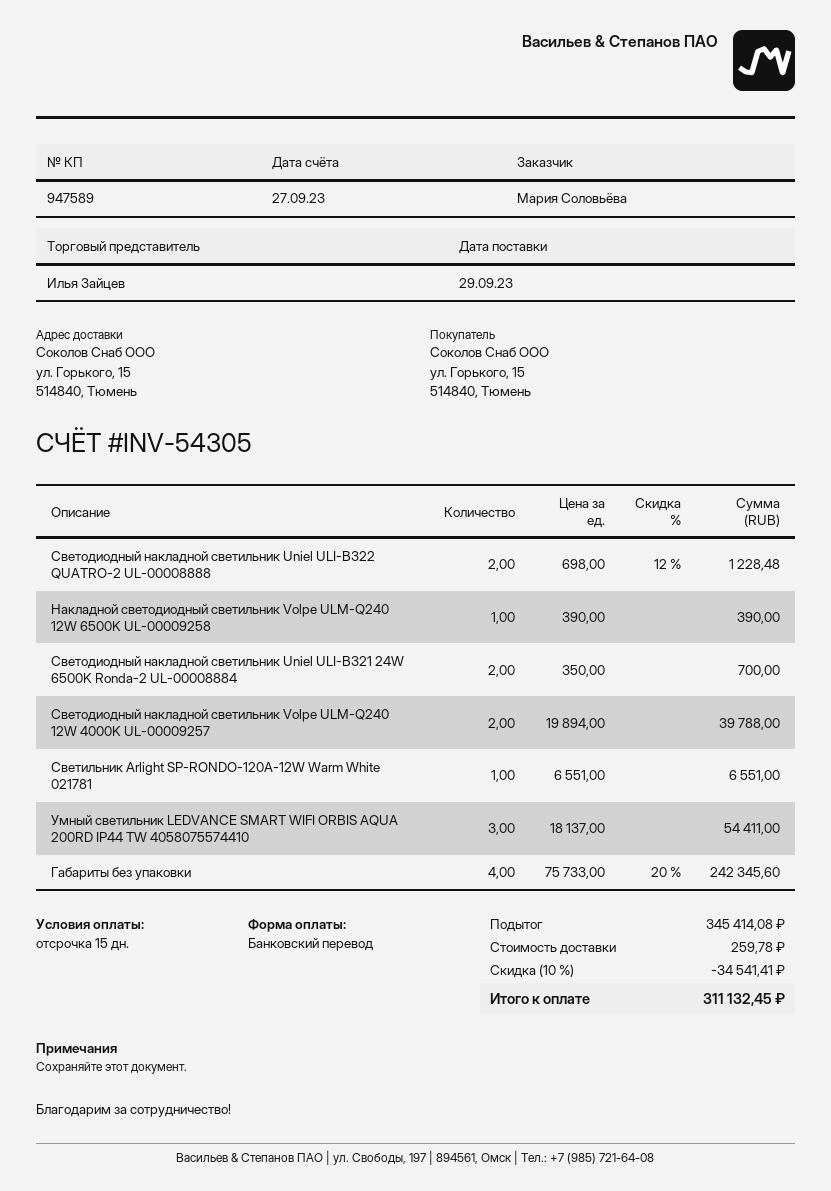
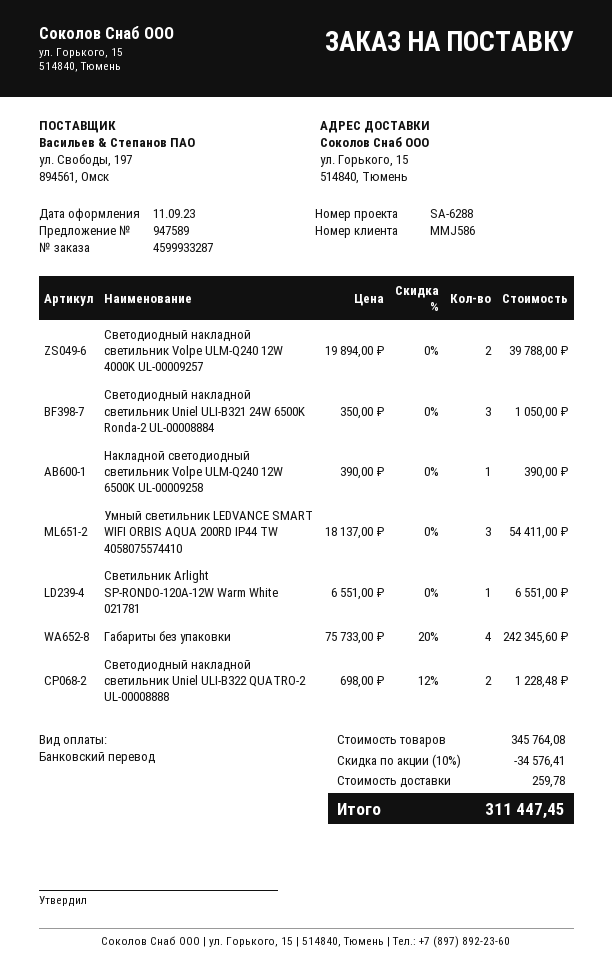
Светодиодный накладной светильник Uniel ULI-B321 24W 6500K Ronda-2 UL-00008884: 2 x 350.00 = 700.00 -> 3 x 350.00 = 1050.00
subtotal: 345414.08 -> 345764.08
discount: 10% = 34541.41 -> 10% = 34576.41
total: 311132.45 -> 311447.45

